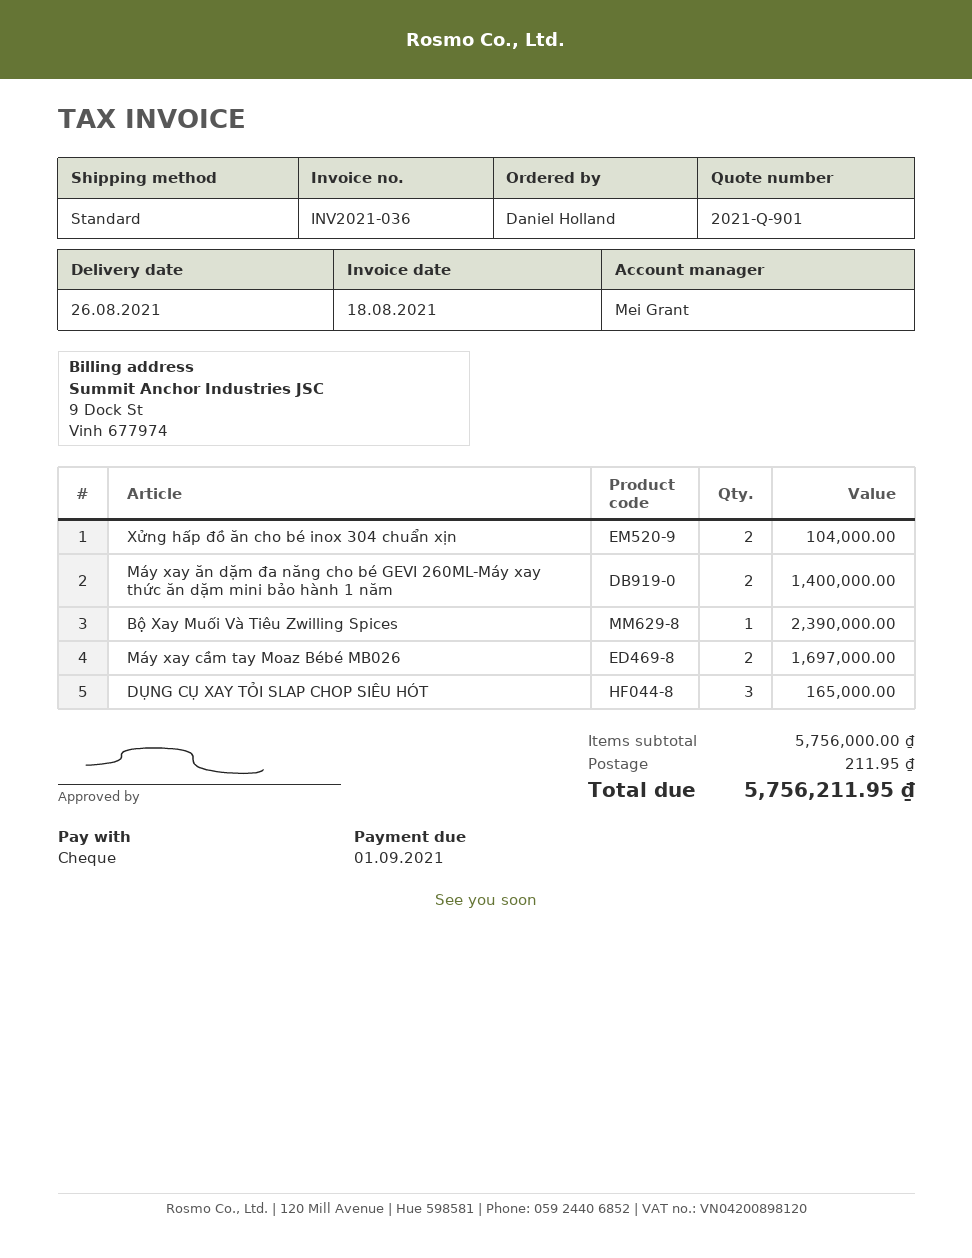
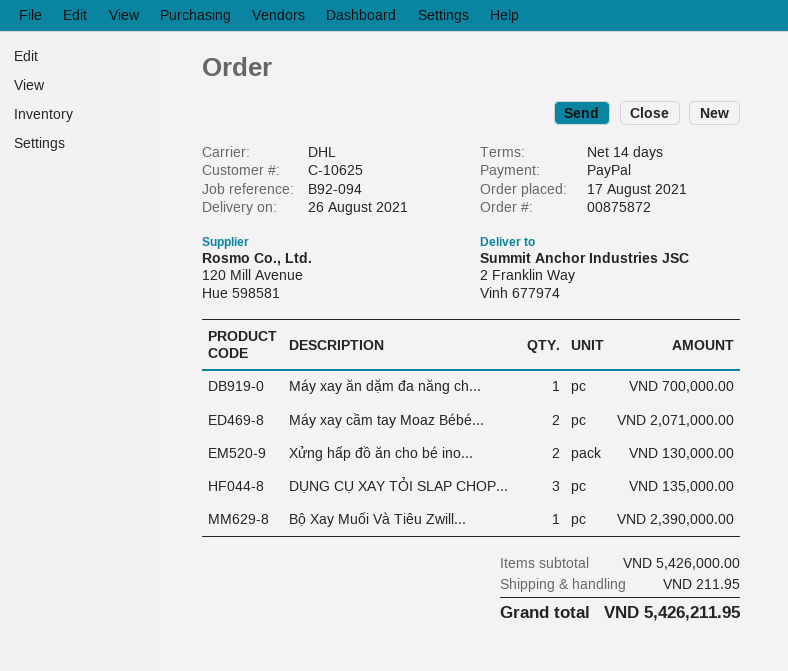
payment method: cheque -> PayPal
shipping method: standard -> DHL
Xửng hấp đồ ăn cho bé inox 304 chuẩn xịn: 2 for 104000.00 -> 2 for 130000.00
Máy xay ăn dặm đa năng cho bé GEVI 260ML-Máy xay thức ăn dặm mini bảo hành 1 năm: 2 for 1400000.00 -> 1 for 700000.00
Máy xay cầm tay Moaz Bébé MB026: 2 for 1697000.00 -> 2 for 2071000.00
DỤNG CỤ XAY TỎI SLAP CHOP SIÊU HÓT: 3 for 165000.00 -> 3 for 135000.00
subtotal: 5756000.00 -> 5426000.00
total: 5756211.95 -> 5426211.95

